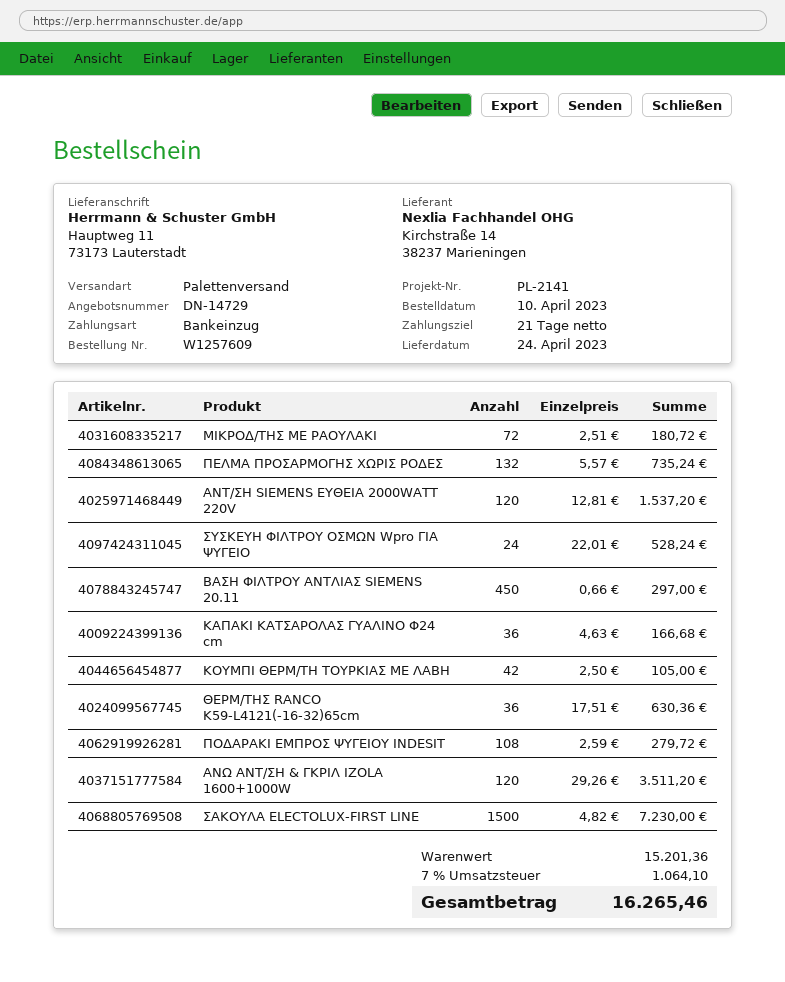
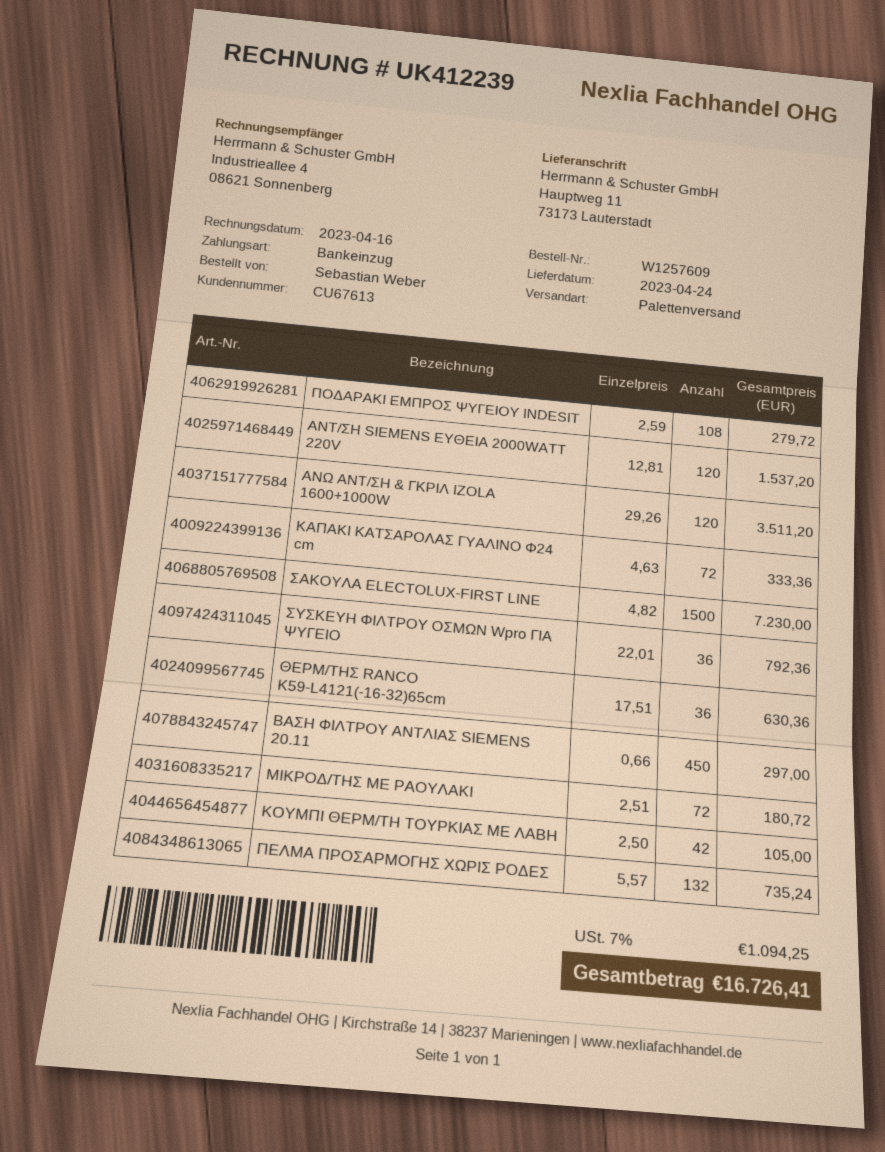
ΣΥΣΚΕΥΗ ΦΙΛΤΡΟΥ ΟΣΜΩΝ Wpro ΓΙΑ ΨΥΓΕΙΟ: 24 x 22.01 = 528.24 -> 36 x 22.01 = 792.36
ΚΑΠΑΚΙ ΚΑΤΣΑΡΟΛΑΣ ΓΥΑΛΙΝΟ Φ24 cm: 36 x 4.63 = 166.68 -> 72 x 4.63 = 333.36
tax: 7% = 1064.10 -> 7% = 1094.25
total: 16265.46 -> 16726.41

